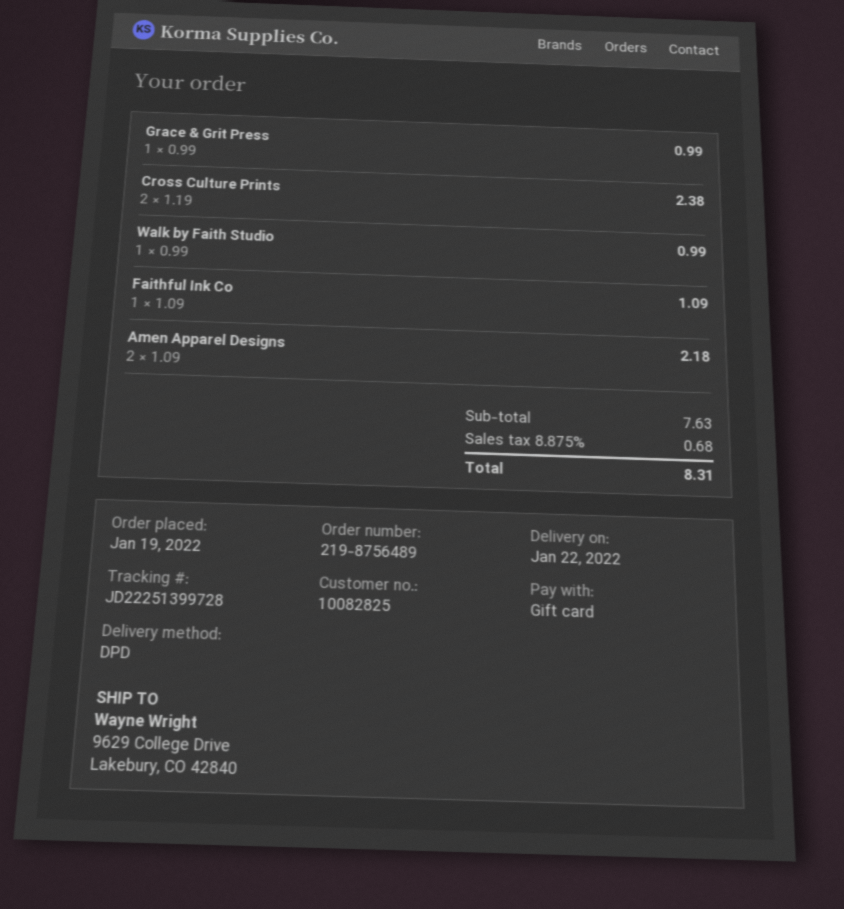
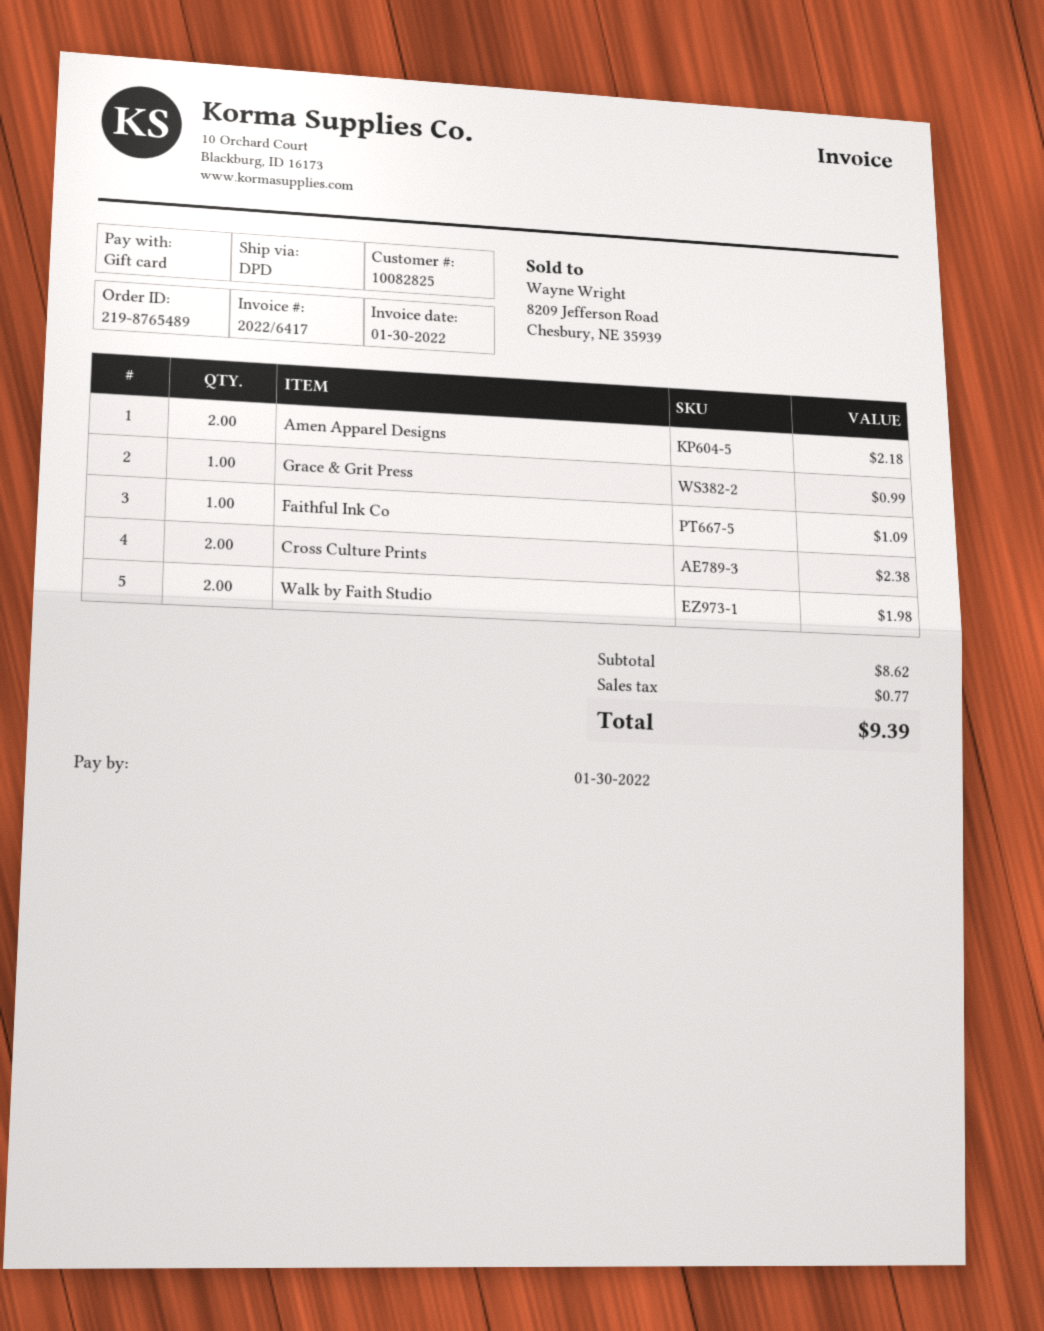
order number: 219-8756489 -> 219-8765489
Walk by Faith Studio: 1 for 0.99 -> 2 for 1.98
subtotal: 7.63 -> 8.62
tax: 0.68 -> 0.77
total: 8.31 -> 9.39

